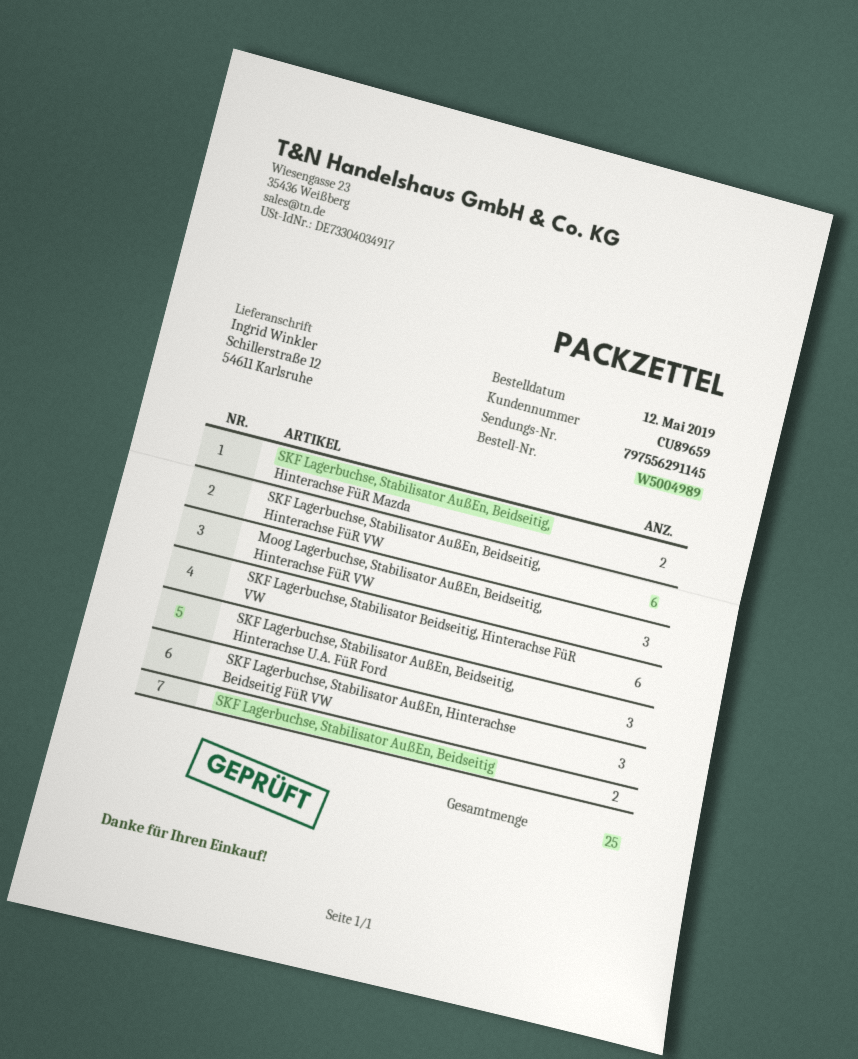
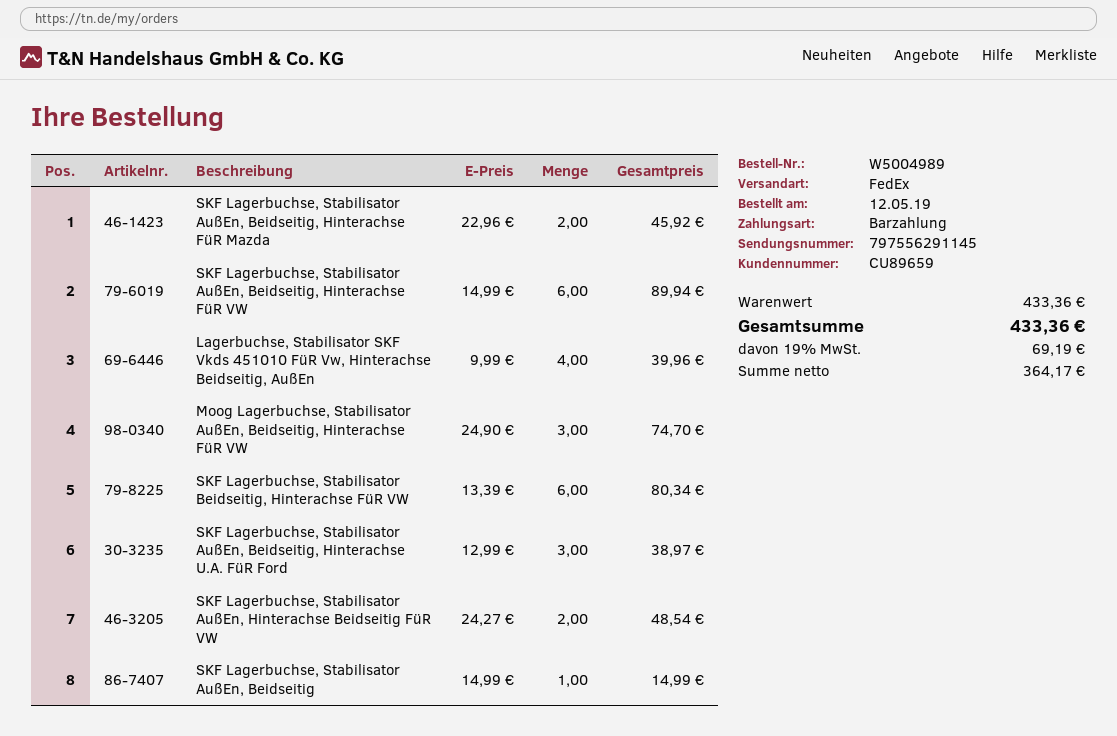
SKF Lagerbuchse, Stabilisator AußEn, Hinterachse Beidseitig FüR VW: 3 -> 2
SKF Lagerbuchse, Stabilisator AußEn, Beidseitig: 2 -> 1
Lagerbuchse, Stabilisator SKF Vkds 451010 FüR Vw, Hinterachse Beidseitig, AußEn: none -> 4

